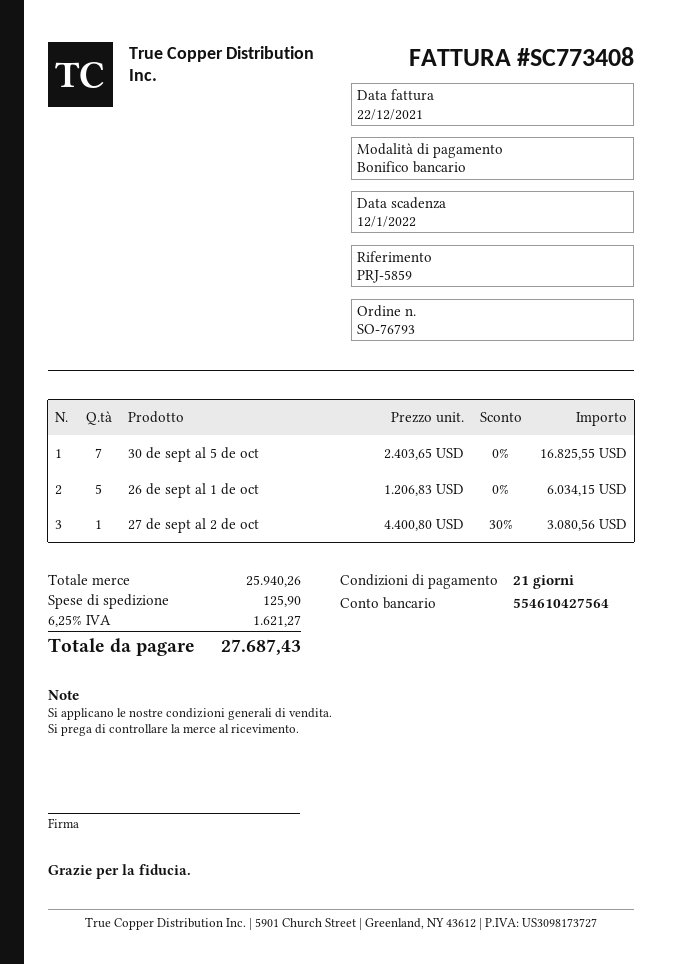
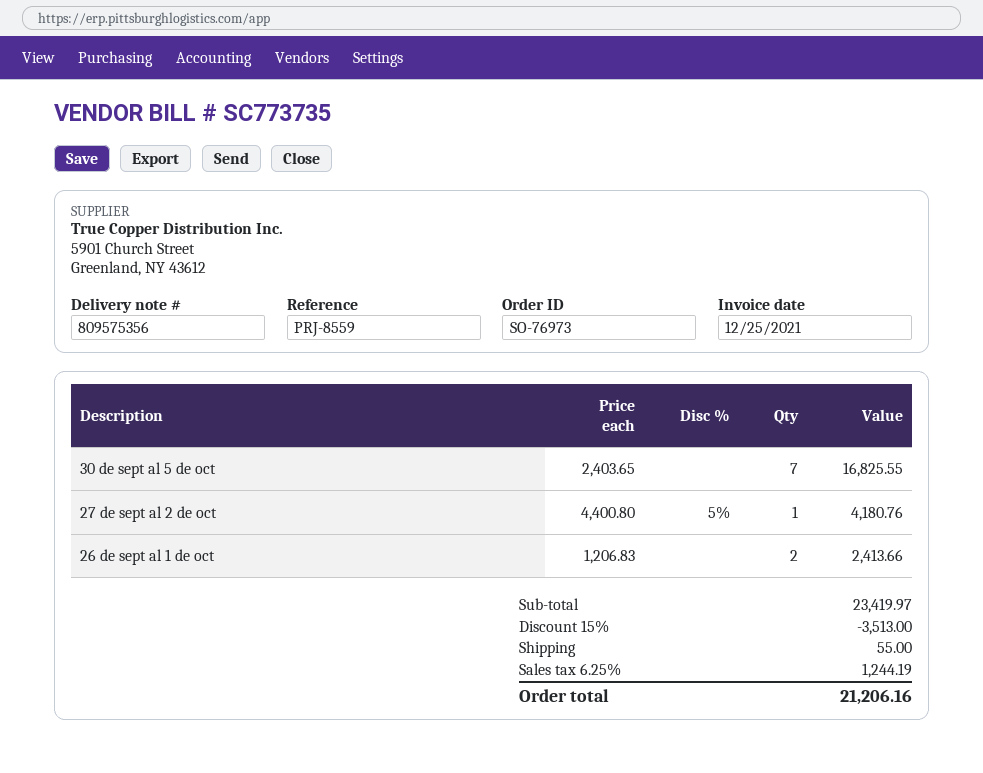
order number: SO-76793 -> SO-76973
invoice number: SC773408 -> SC773735
invoice date: 2021-12-22 -> 2021-12-25
reference: PRJ-5859 -> PRJ-8559
26 de sept al 1 de oct: 5 x 1206.83 = 6034.15 -> 2 x 1206.83 = 2413.66
27 de sept al 2 de oct: 1 x 4400.80 - 30% = 3080.56 -> 1 x 4400.80 - 5% = 4180.76
subtotal: 25940.26 -> 23419.97
discount: none -> 15% = 3513.00
shipping: 125.90 -> 55.00
tax: 6.25% = 1621.27 -> 6.25% = 1244.19
total: 27687.43 -> 21206.16

